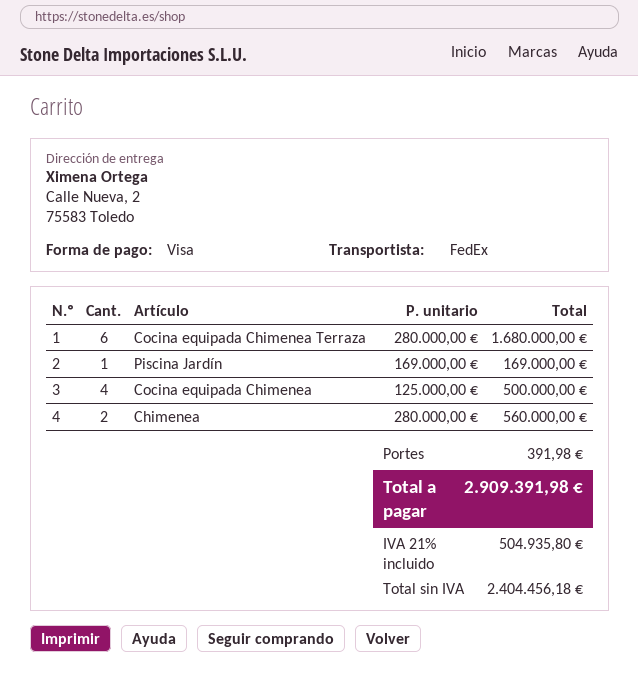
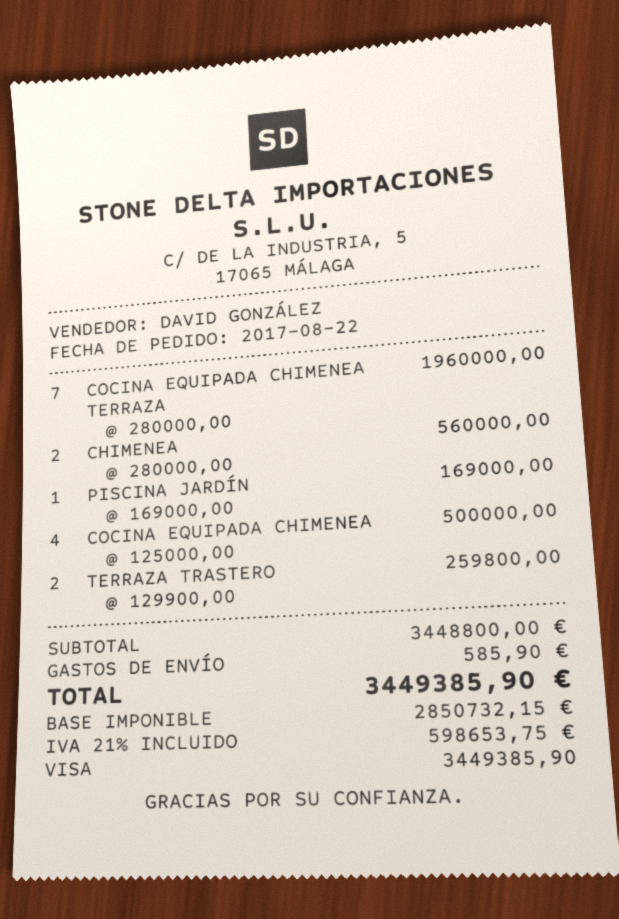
Cocina equipada Chimenea Terraza: 6 x 280000.00 = 1680000.00 -> 7 x 280000.00 = 1960000.00
TERRAZA TRASTERO: none -> 2 x 129900.00 = 259800.00
shipping: 391.98 -> 585.90
net: 2404456.18 -> 2850732.15
tax: 21% = 504935.80 -> 21% = 598653.75
total: 2909391.98 -> 3449385.90

